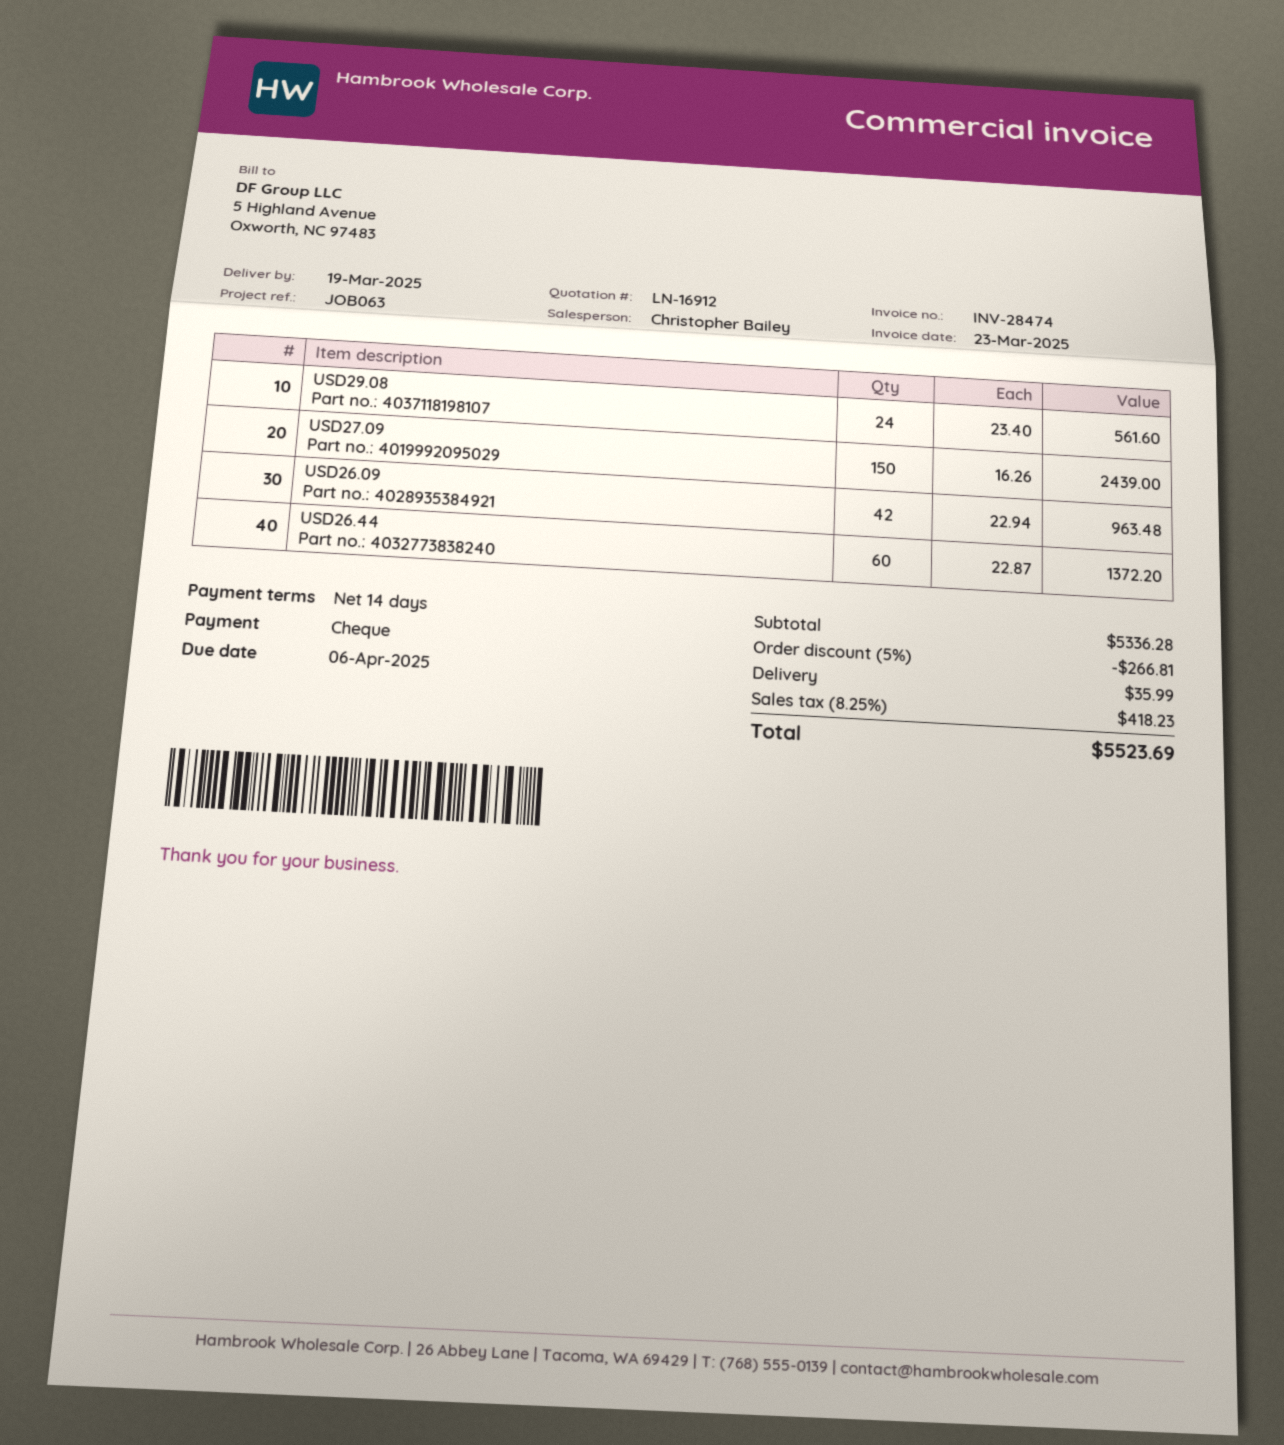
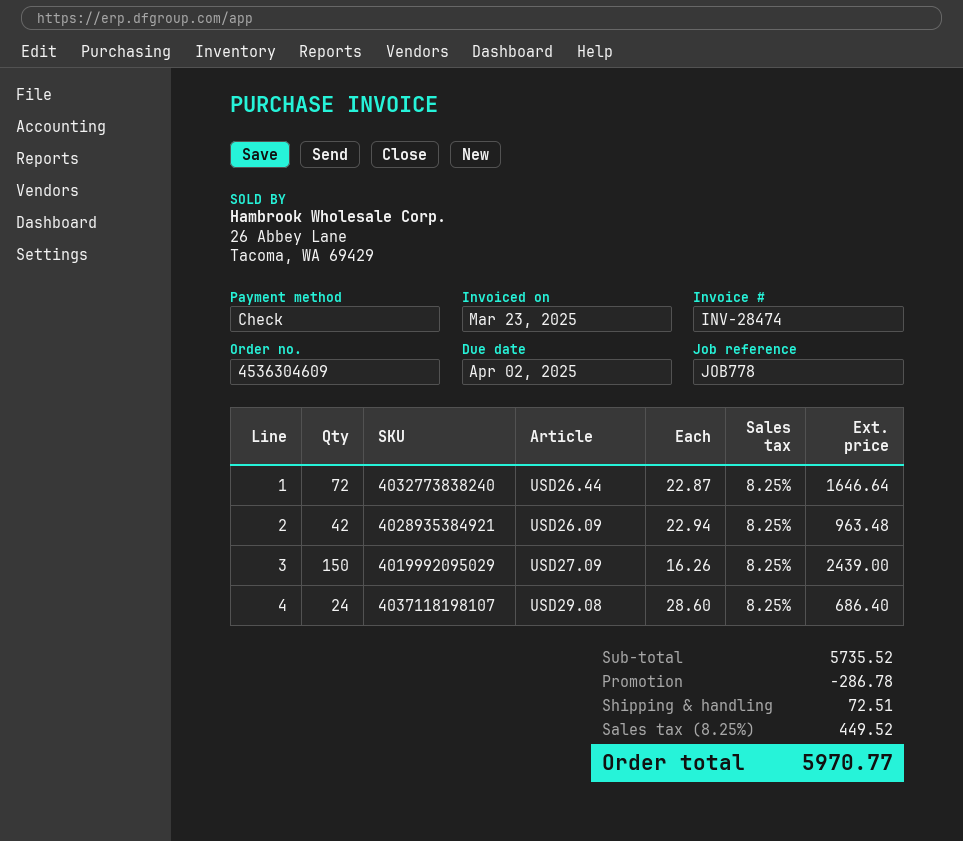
due date: 2025-04-06 -> 2025-04-02
reference: JOB063 -> JOB778
USD29.08: 24 x 23.40 = 561.60 -> 24 x 28.60 = 686.40
USD26.44: 60 x 22.87 = 1372.20 -> 72 x 22.87 = 1646.64
subtotal: 5336.28 -> 5735.52
discount: 266.81 -> 286.78
shipping: 35.99 -> 72.51
tax: 8.25% = 418.23 -> 8.25% = 449.52
total: 5523.69 -> 5970.77

